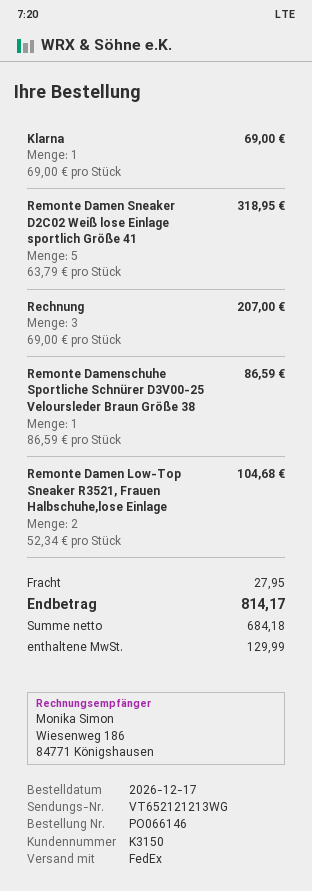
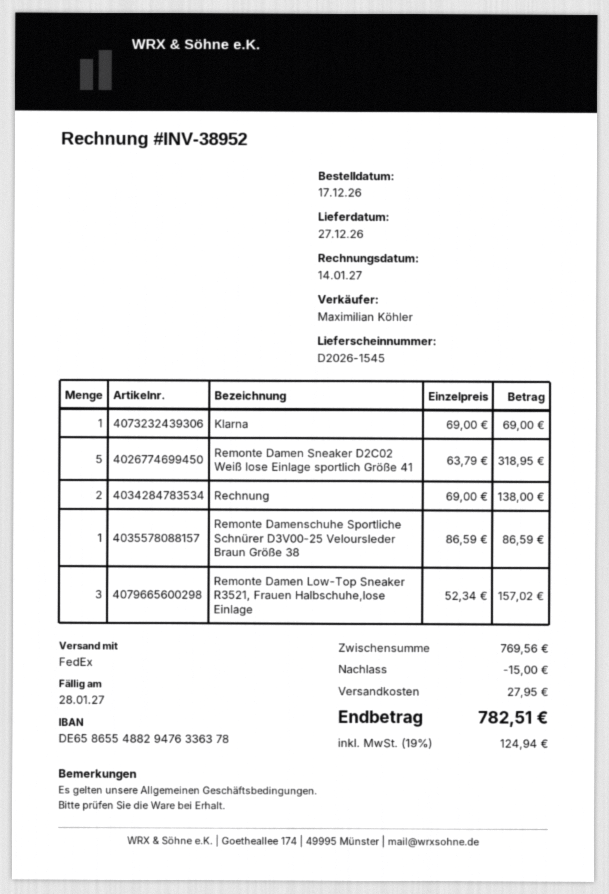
Rechnung: 3 x 69.00 = 207.00 -> 2 x 69.00 = 138.00
Remonte Damen Low-Top Sneaker R3521, Frauen Halbschuhe,lose Einlage: 2 x 52.34 = 104.68 -> 3 x 52.34 = 157.02
discount: none -> 15.00
tax: 129.99 -> 124.94
total: 814.17 -> 782.51

